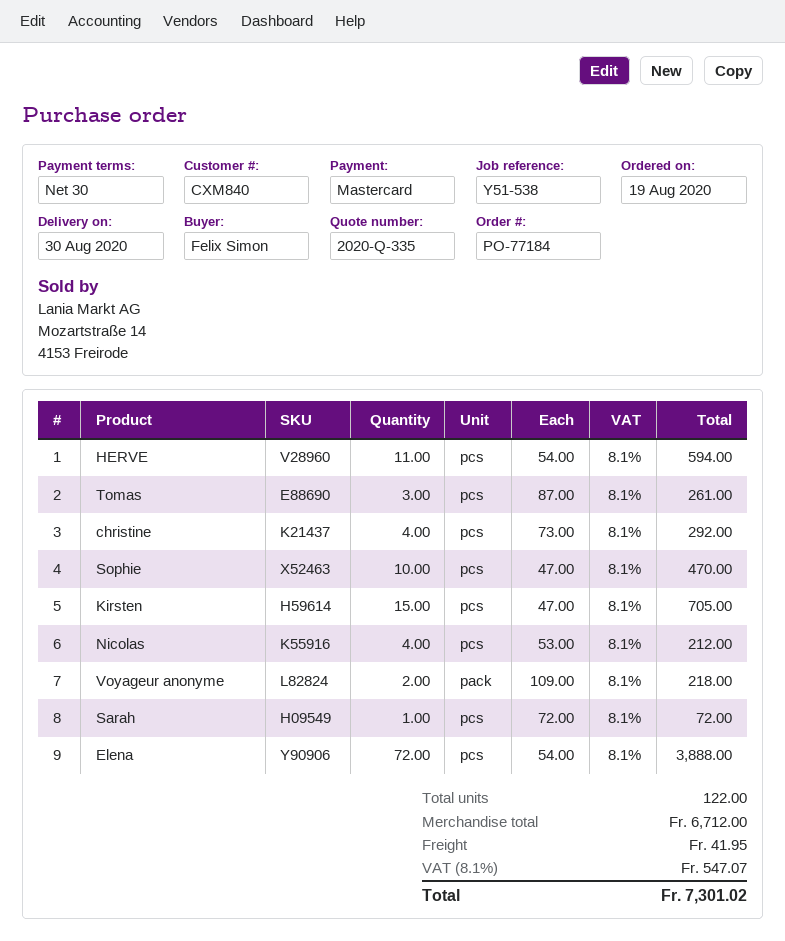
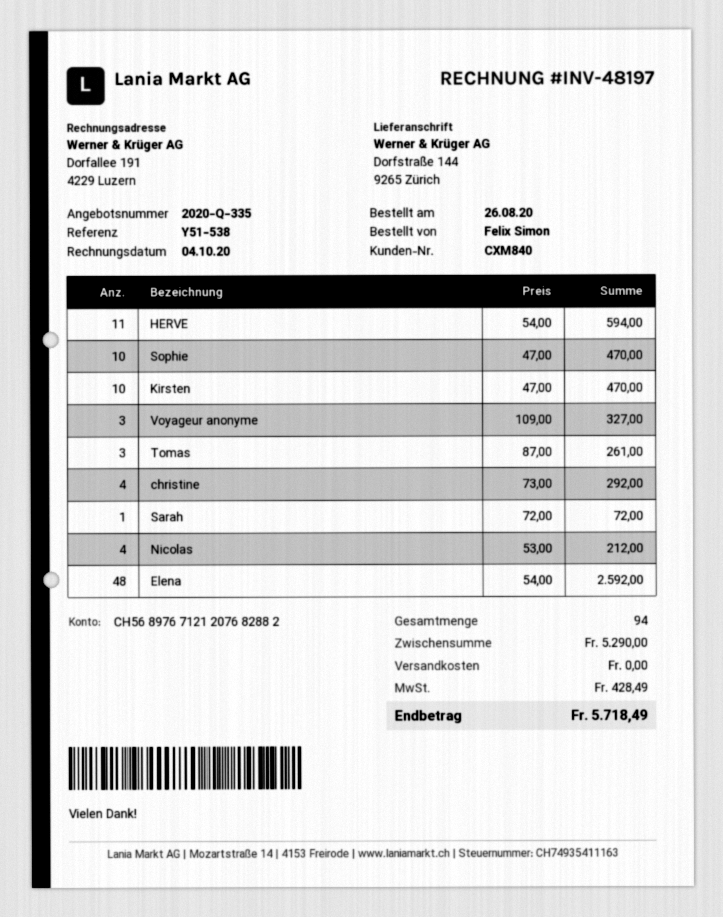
order date: 2020-08-19 -> 2020-08-26
Kirsten: 15 x 47.00 = 705.00 -> 10 x 47.00 = 470.00
Voyageur anonyme: 2 x 109.00 = 218.00 -> 3 x 109.00 = 327.00
Elena: 72 x 54.00 = 3888.00 -> 48 x 54.00 = 2592.00
total quantity: 122 -> 94
subtotal: 6712.00 -> 5290.00
shipping: 41.95 -> 0.00
tax: 547.07 -> 428.49
total: 7301.02 -> 5718.49

